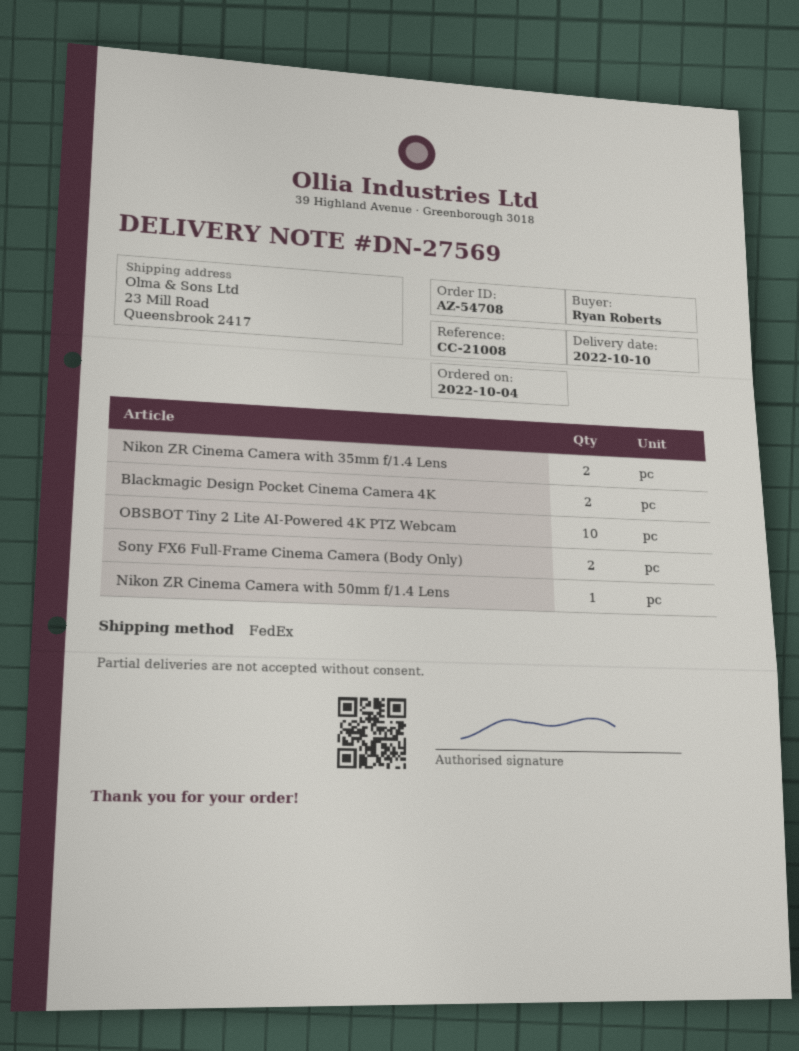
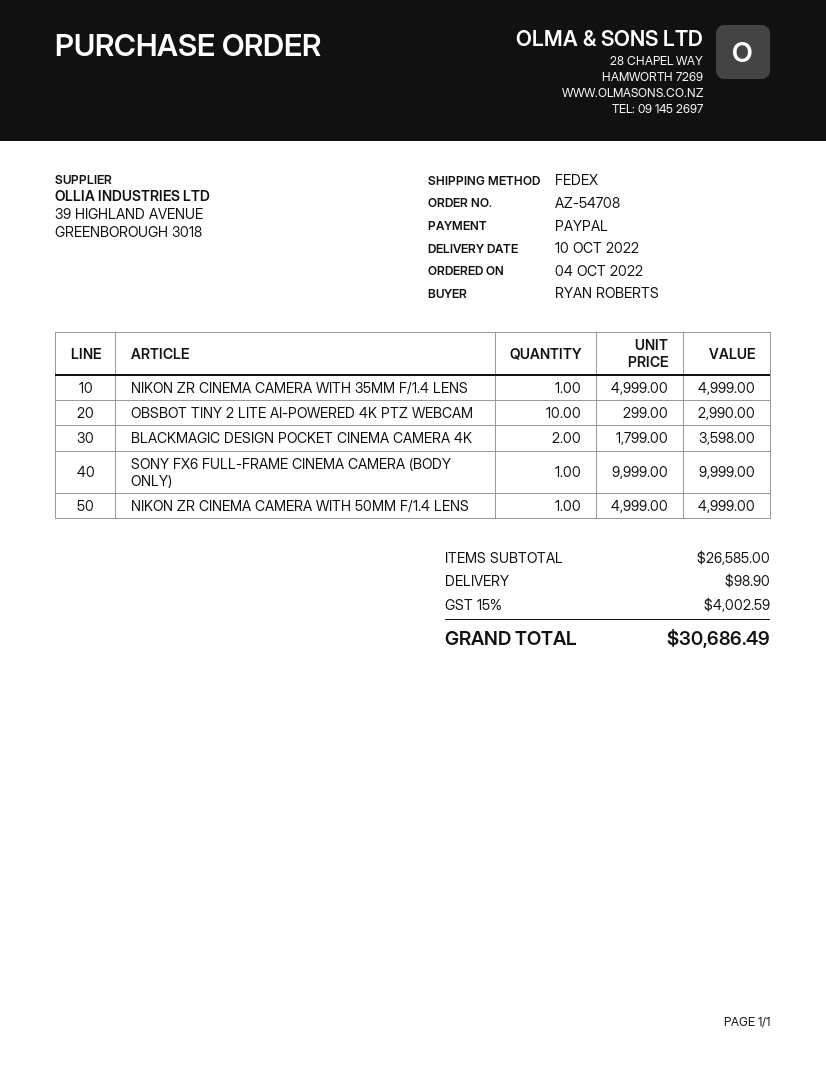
Nikon ZR Cinema Camera with 35mm f/1.4 Lens: 2 -> 1
Sony FX6 Full-Frame Cinema Camera (Body Only): 2 -> 1

